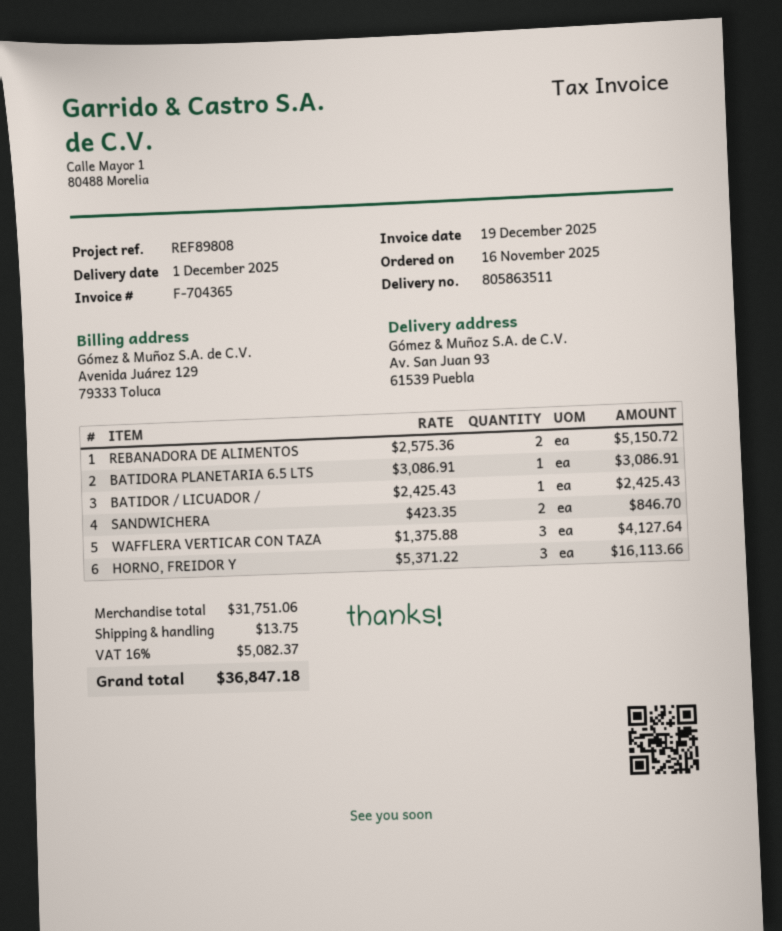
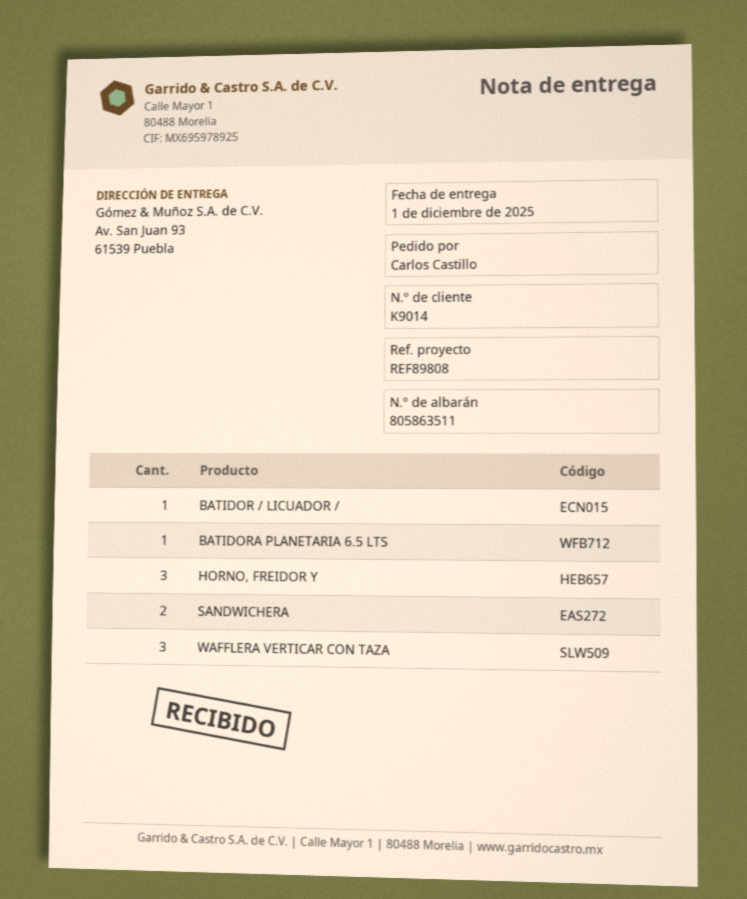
REBANADORA DE ALIMENTOS: 2 -> none

